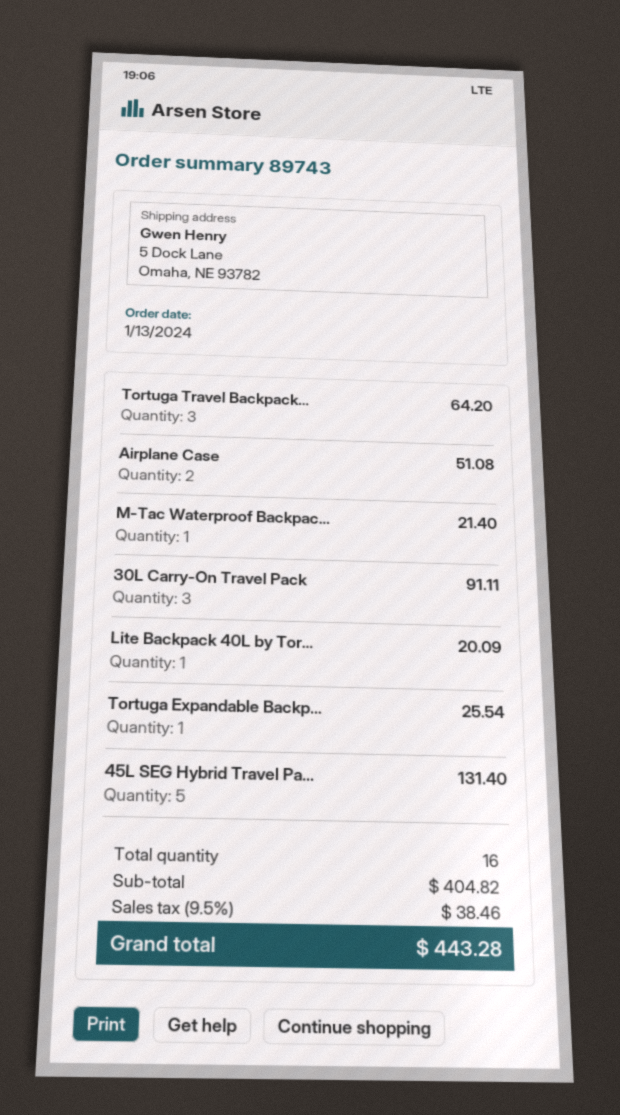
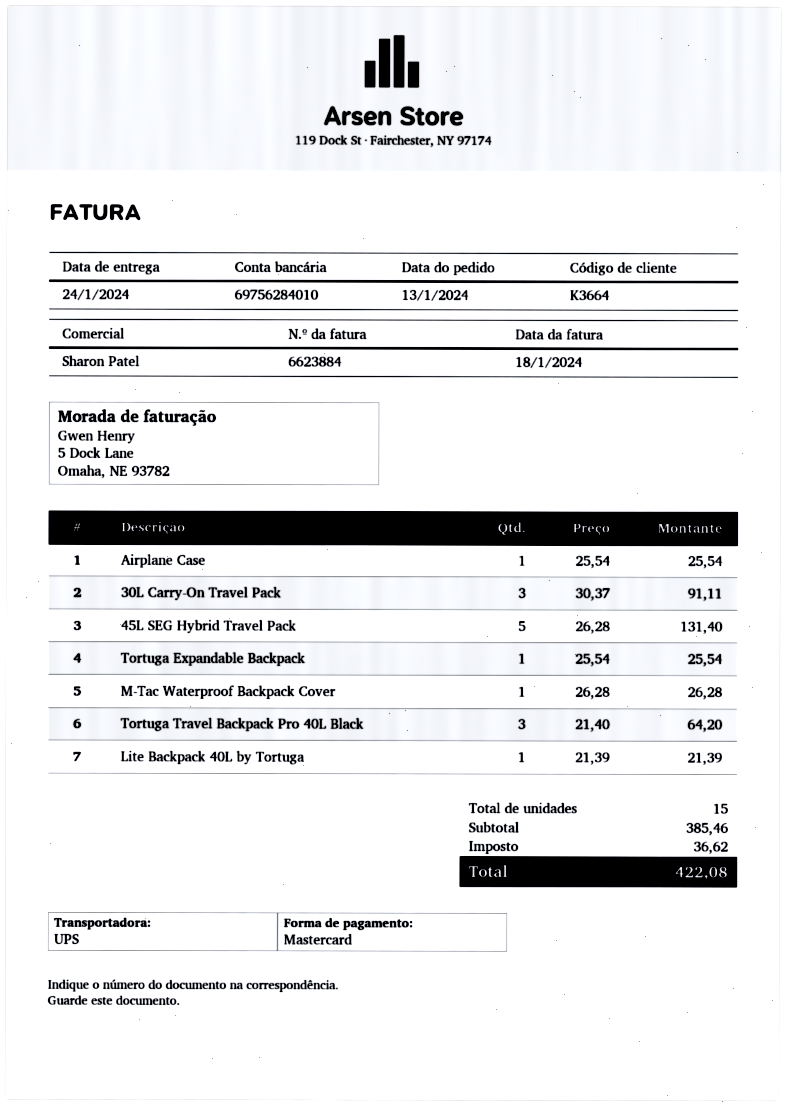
Airplane Case: 2 for 51.08 -> 1 for 25.54
M-Tac Waterproof Backpac...: 1 for 21.40 -> 1 for 26.28
Lite Backpack 40L by Tor...: 1 for 20.09 -> 1 for 21.39
total quantity: 16 -> 15
subtotal: 404.82 -> 385.46
tax: 38.46 -> 36.62
total: 443.28 -> 422.08

